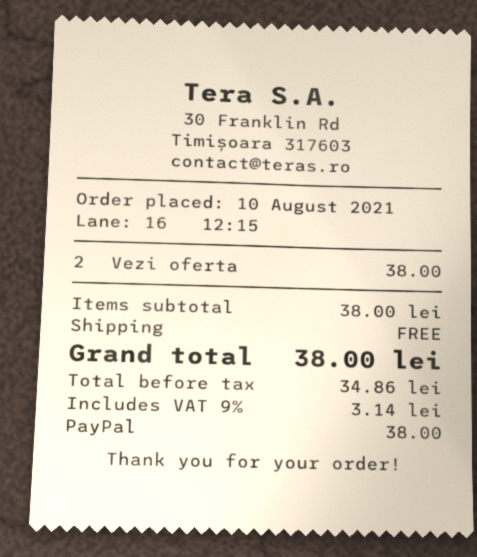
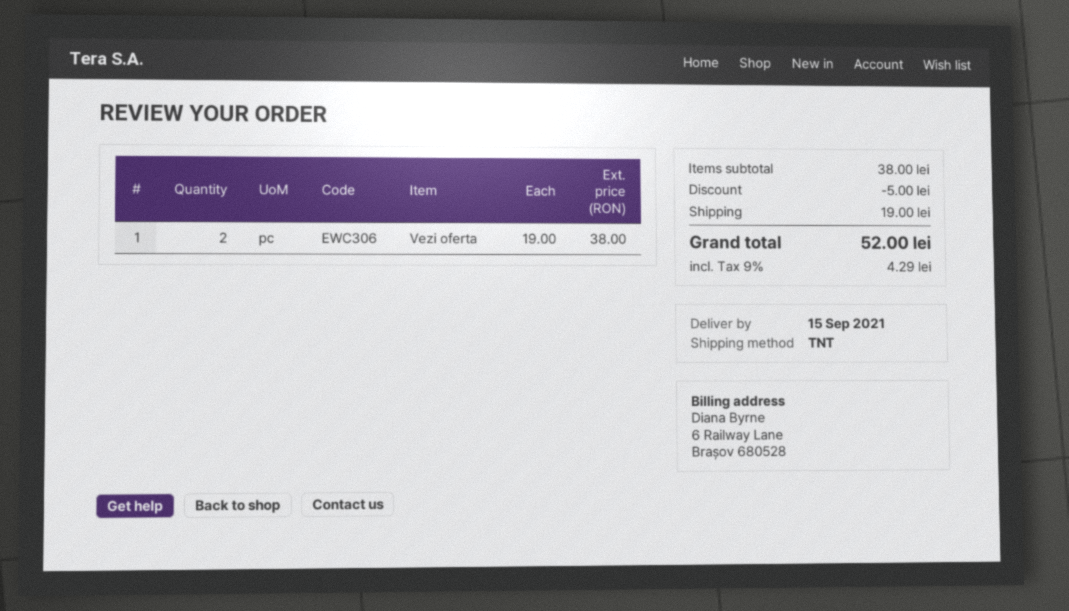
discount: none -> 5.00
shipping: 0.00 -> 19.00
tax: 9% = 3.14 -> 9% = 4.29
total: 38.00 -> 52.00

